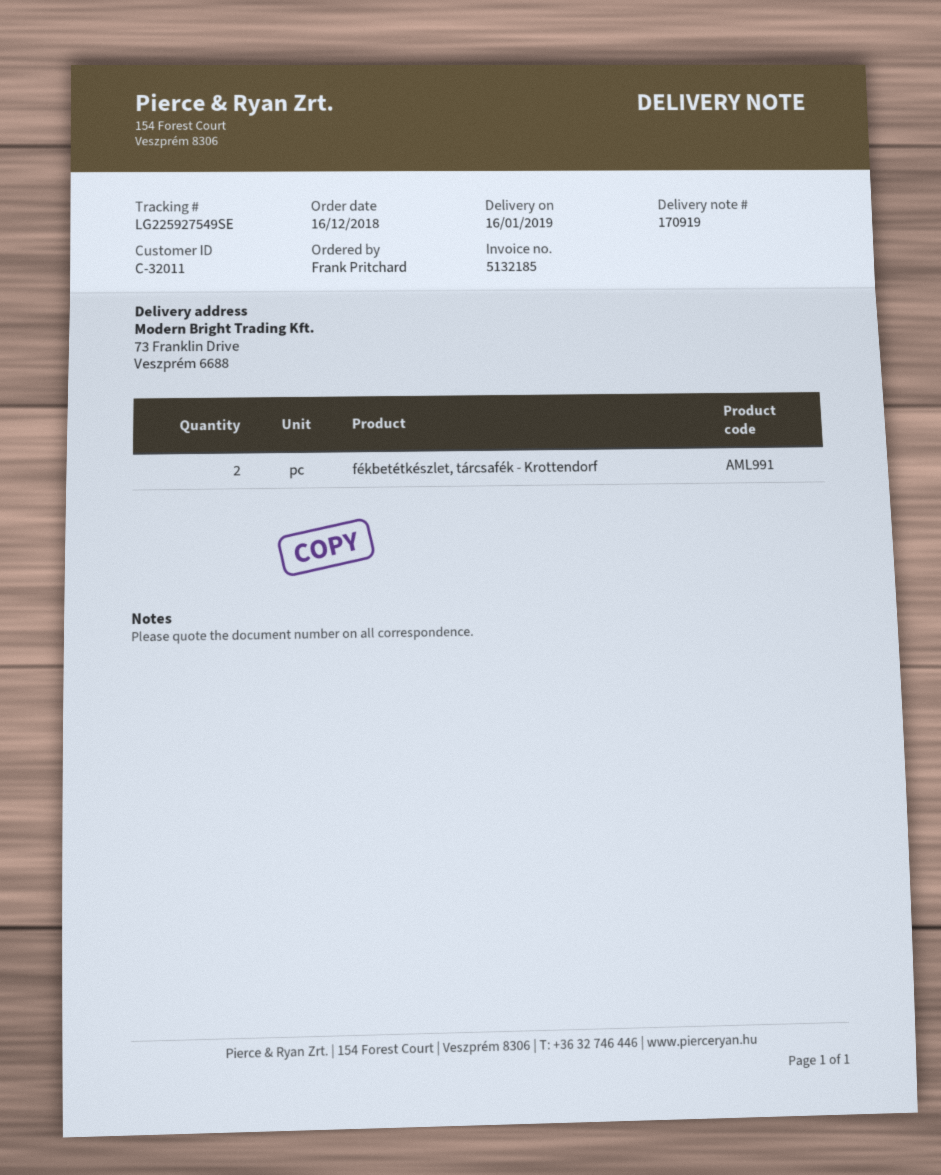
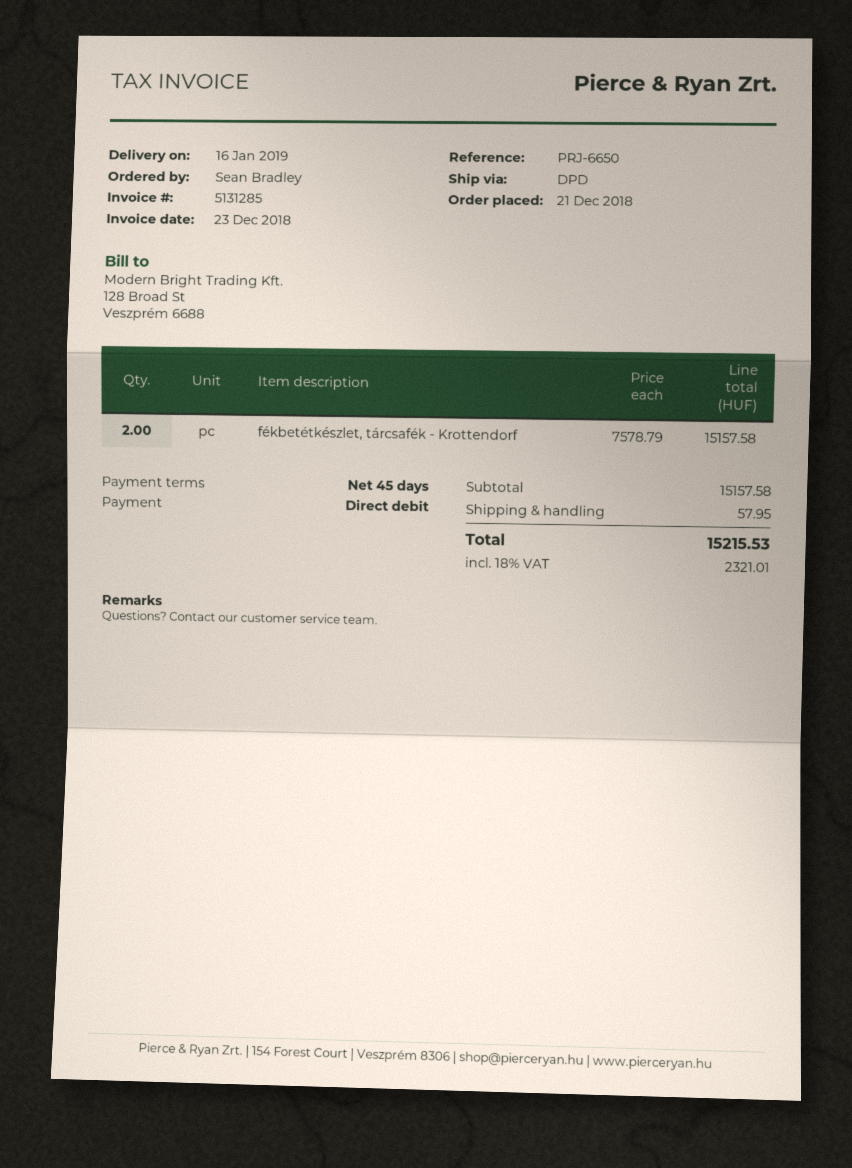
order date: 2018-12-16 -> 2018-12-21
invoice number: 5132185 -> 5131285
ordered by: Frank Pritchard -> Sean Bradley

